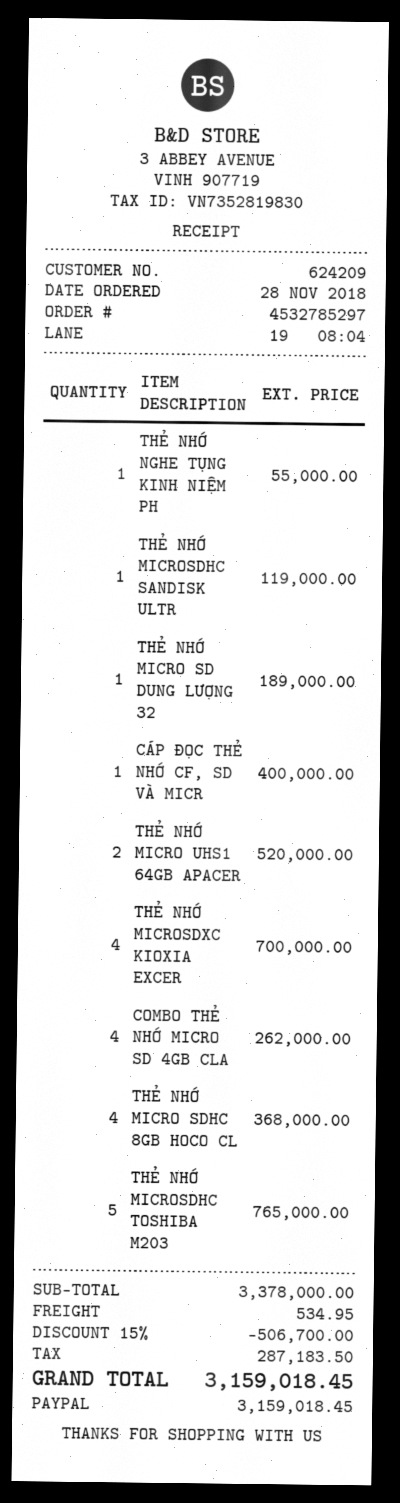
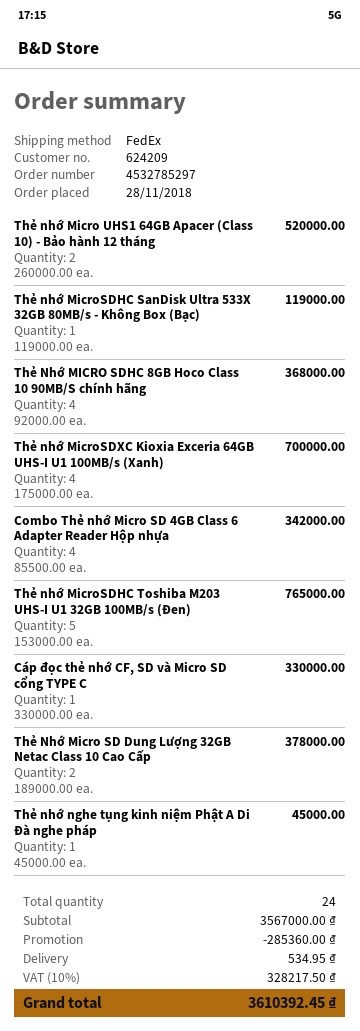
THẺ NHỚ NGHE TỤNG KINH NIỆM PH: 1 for 55000.00 -> 1 for 45000.00
THẺ NHỚ MICRO SD DUNG LƯỢNG 32: 1 for 189000.00 -> 2 for 378000.00
CÁP ĐỌC THẺ NHỚ CF, SD VÀ MICR: 1 for 400000.00 -> 1 for 330000.00
COMBO THẺ NHỚ MICRO SD 4GB CLA: 4 for 262000.00 -> 4 for 342000.00
subtotal: 3378000.00 -> 3567000.00
discount: 506700.00 -> 285360.00
tax: 287183.50 -> 328217.50
total: 3159018.45 -> 3610392.45

